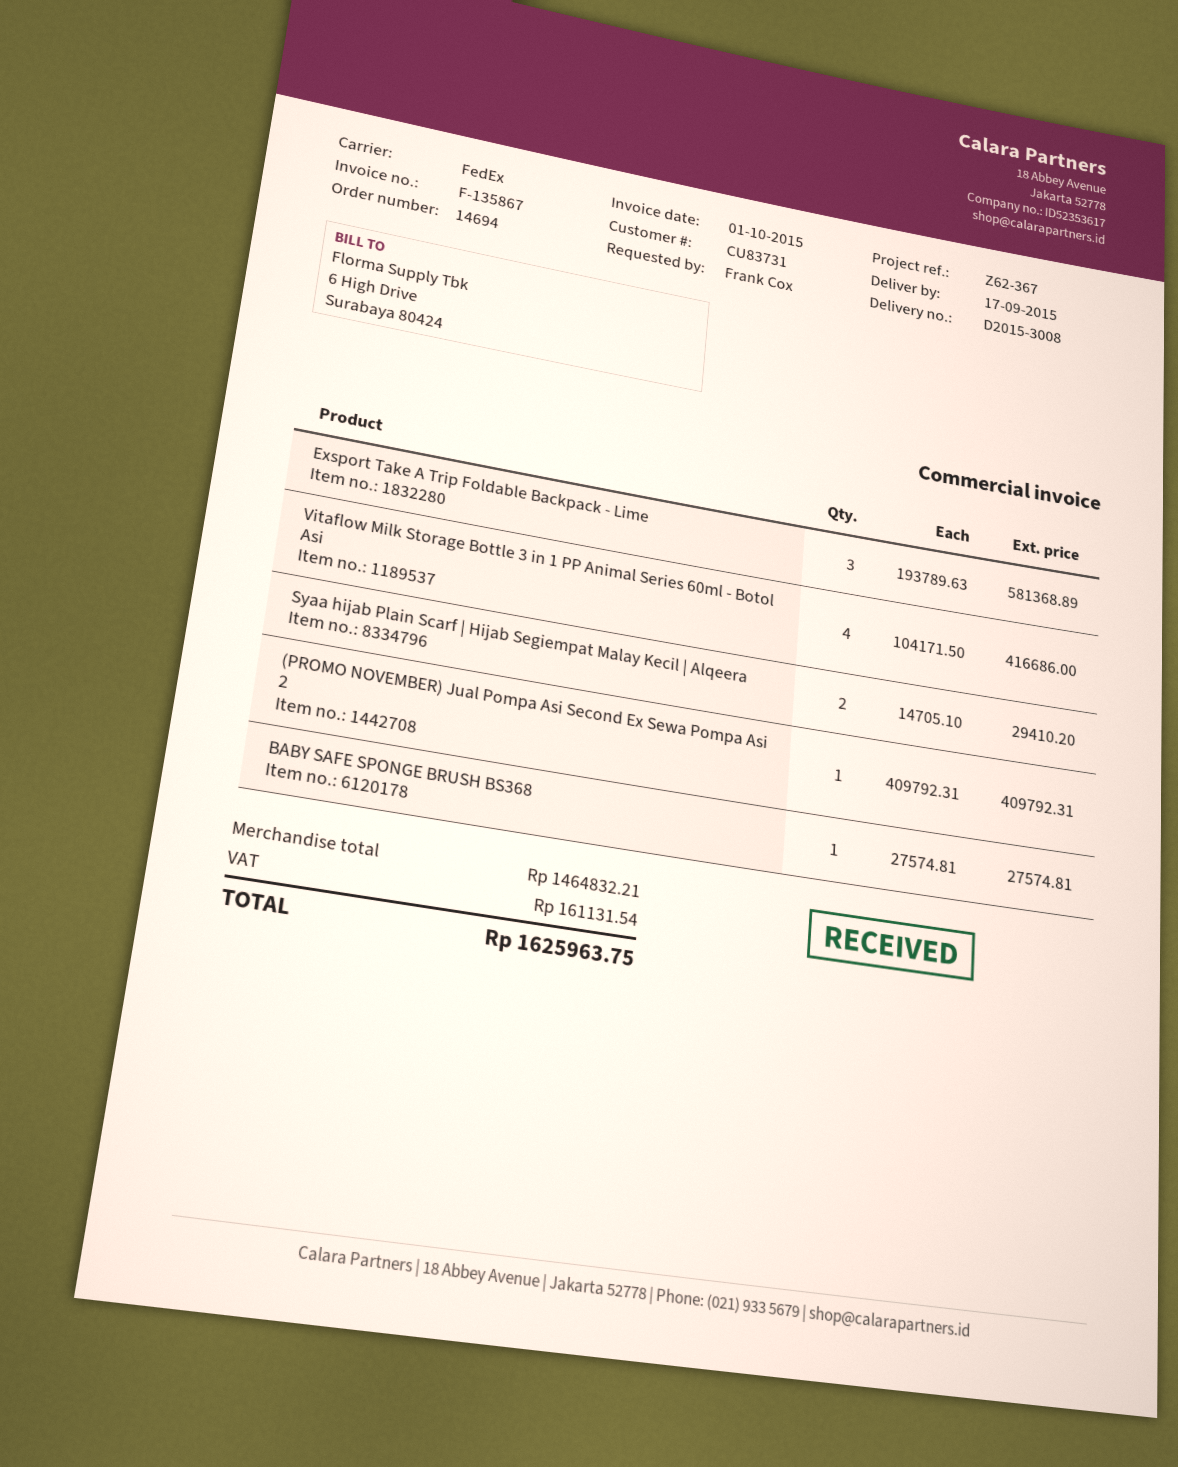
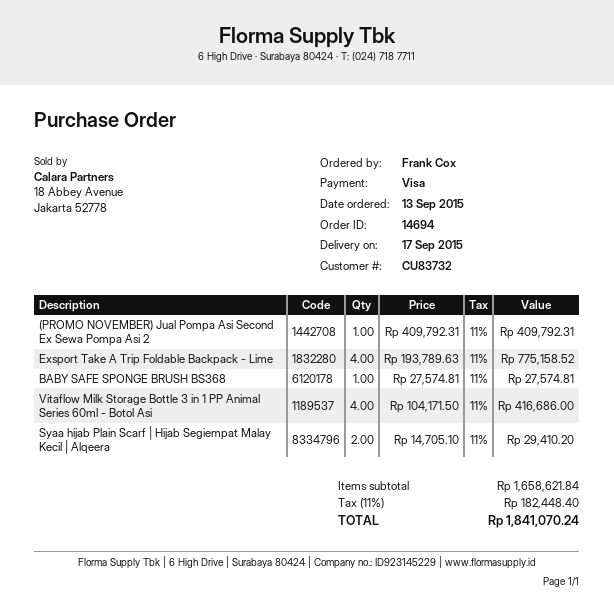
customer number: CU83731 -> CU83732
Exsport Take A Trip Foldable Backpack - Lime: 3 x 193789.63 = 581368.89 -> 4 x 193789.63 = 775158.52
subtotal: 1464832.21 -> 1658621.84
tax: 161131.54 -> 182448.40
total: 1625963.75 -> 1841070.24

